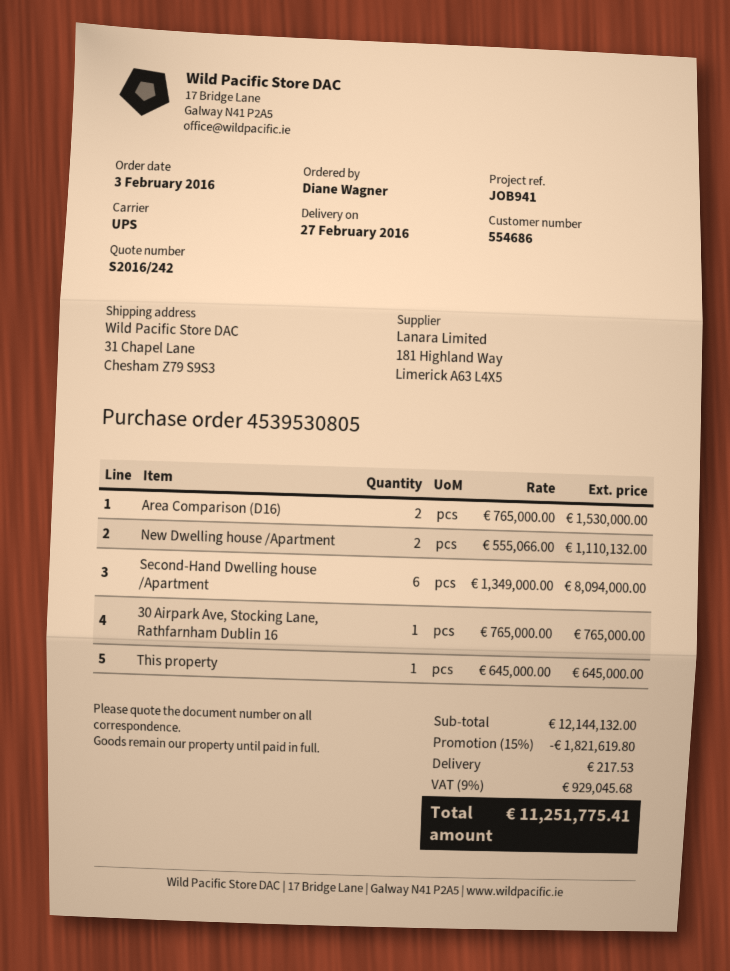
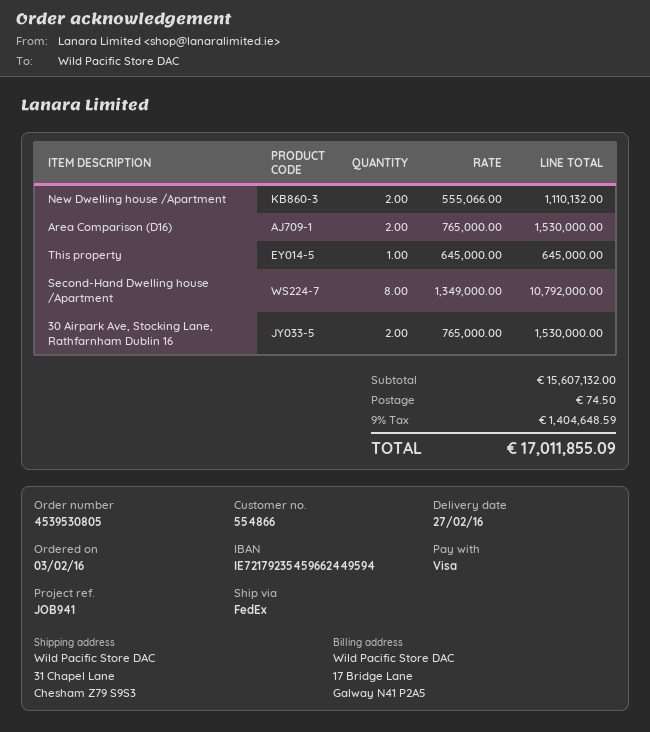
customer number: 554686 -> 554866
shipping method: UPS -> FedEx
Second-Hand Dwelling house /Apartment: 6 x 1349000.00 = 8094000.00 -> 8 x 1349000.00 = 10792000.00
30 Airpark Ave, Stocking Lane, Rathfarnham Dublin 16: 1 x 765000.00 = 765000.00 -> 2 x 765000.00 = 1530000.00
subtotal: 12144132.00 -> 15607132.00
discount: 15% = 1821619.80 -> none
shipping: 217.53 -> 74.50
tax: 9% = 929045.68 -> 9% = 1404648.59
total: 11251775.41 -> 17011855.09

